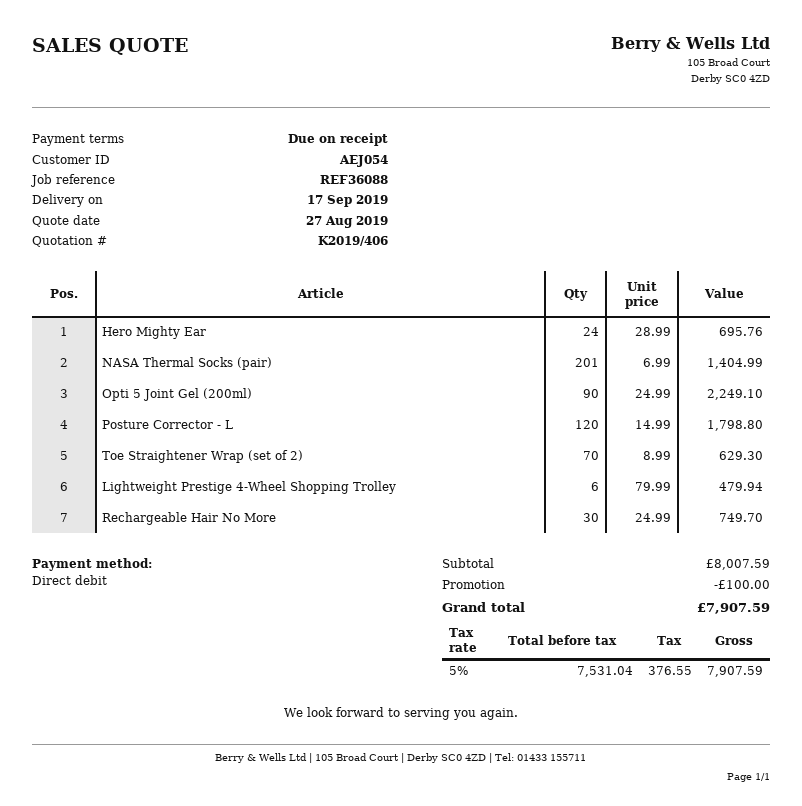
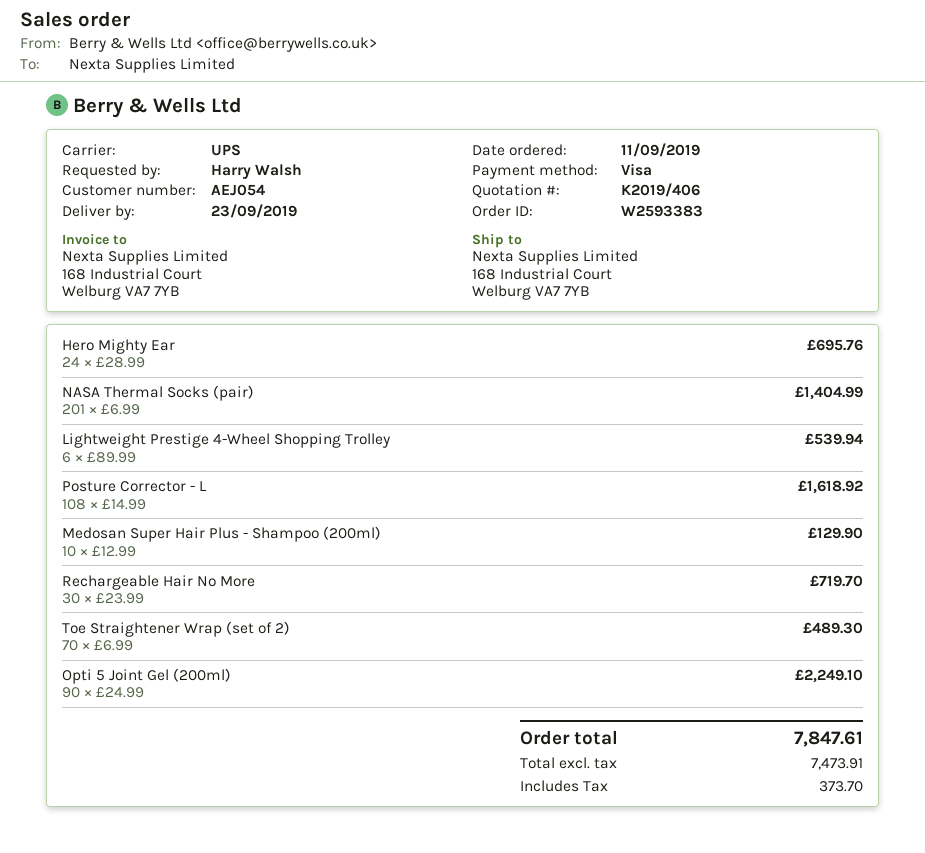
delivery date: 2019-09-17 -> 2019-09-23
payment method: direct debit -> Visa
Posture Corrector - L: 120 x 14.99 = 1798.80 -> 108 x 14.99 = 1618.92
Toe Straightener Wrap (set of 2): 70 x 8.99 = 629.30 -> 70 x 6.99 = 489.30
Lightweight Prestige 4-Wheel Shopping Trolley: 6 x 79.99 = 479.94 -> 6 x 89.99 = 539.94
Rechargeable Hair No More: 30 x 24.99 = 749.70 -> 30 x 23.99 = 719.70
Medosan Super Hair Plus - Shampoo (200ml): none -> 10 x 12.99 = 129.90
discount: 100.00 -> none
net: 7531.04 -> 7473.91
tax: 376.55 -> 373.70
total: 7907.59 -> 7847.61

